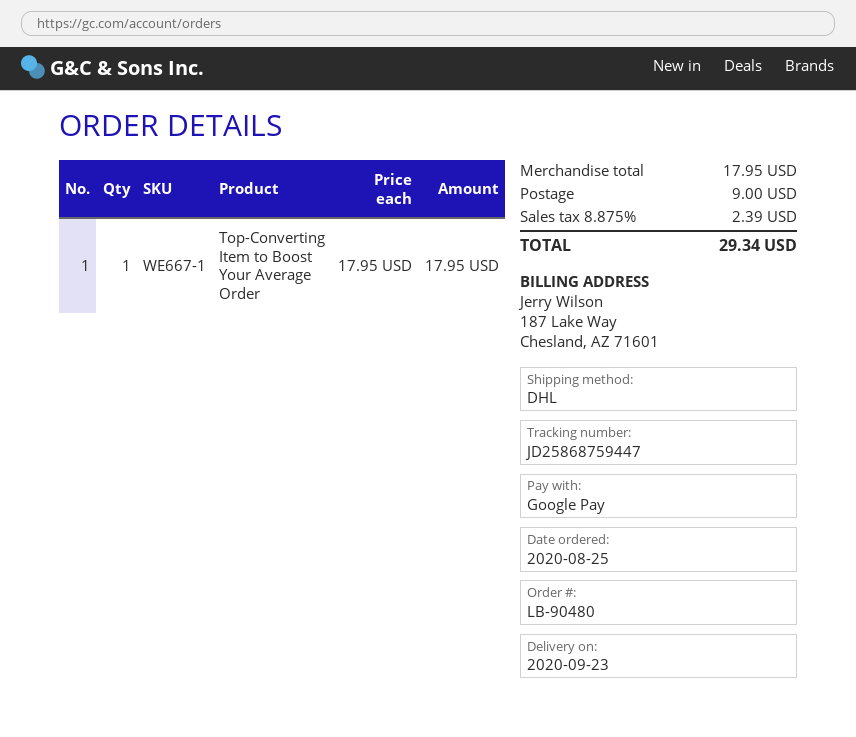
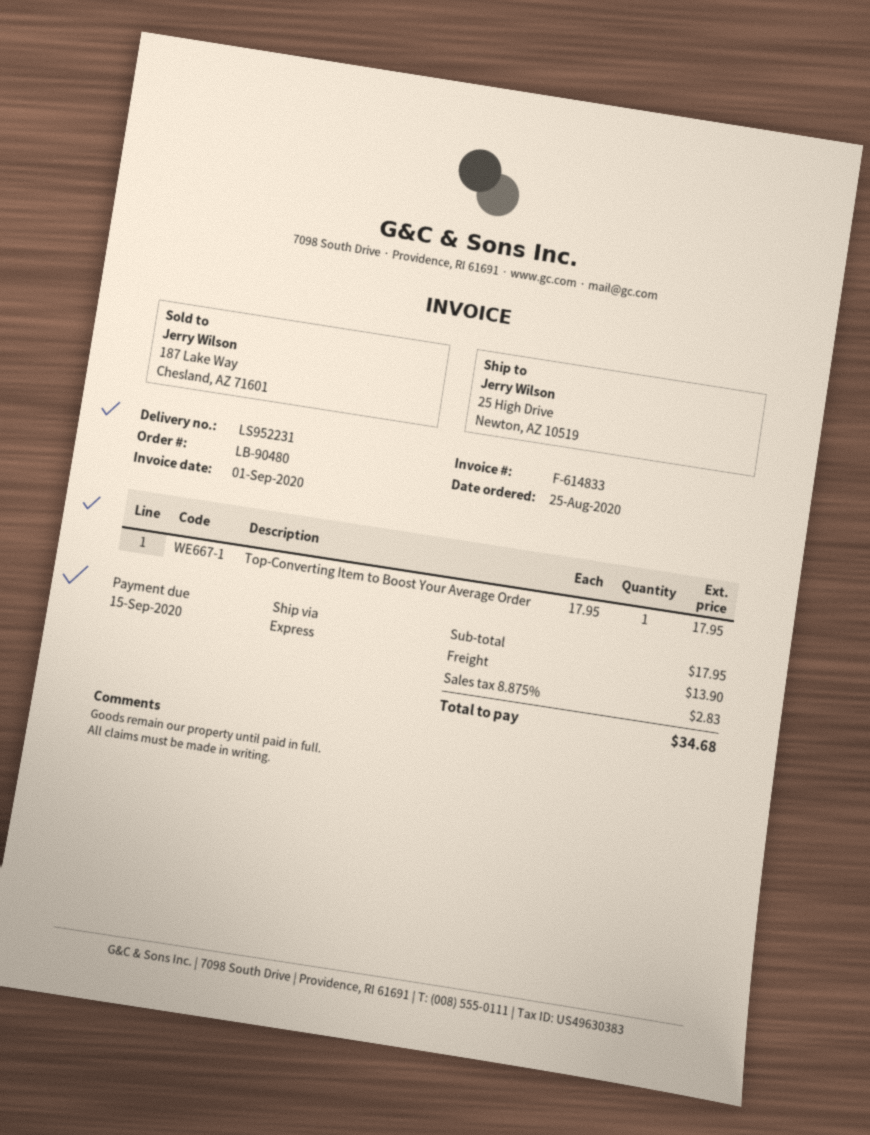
shipping method: DHL -> express
shipping: 9.00 -> 13.90
tax: 8.875% = 2.39 -> 8.875% = 2.83
total: 29.34 -> 34.68

